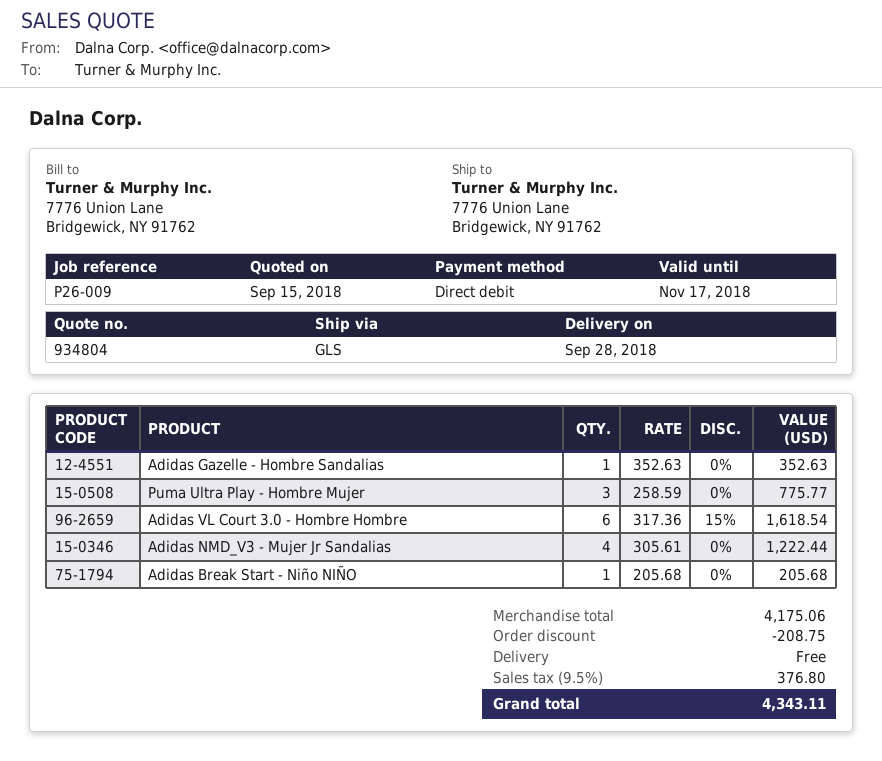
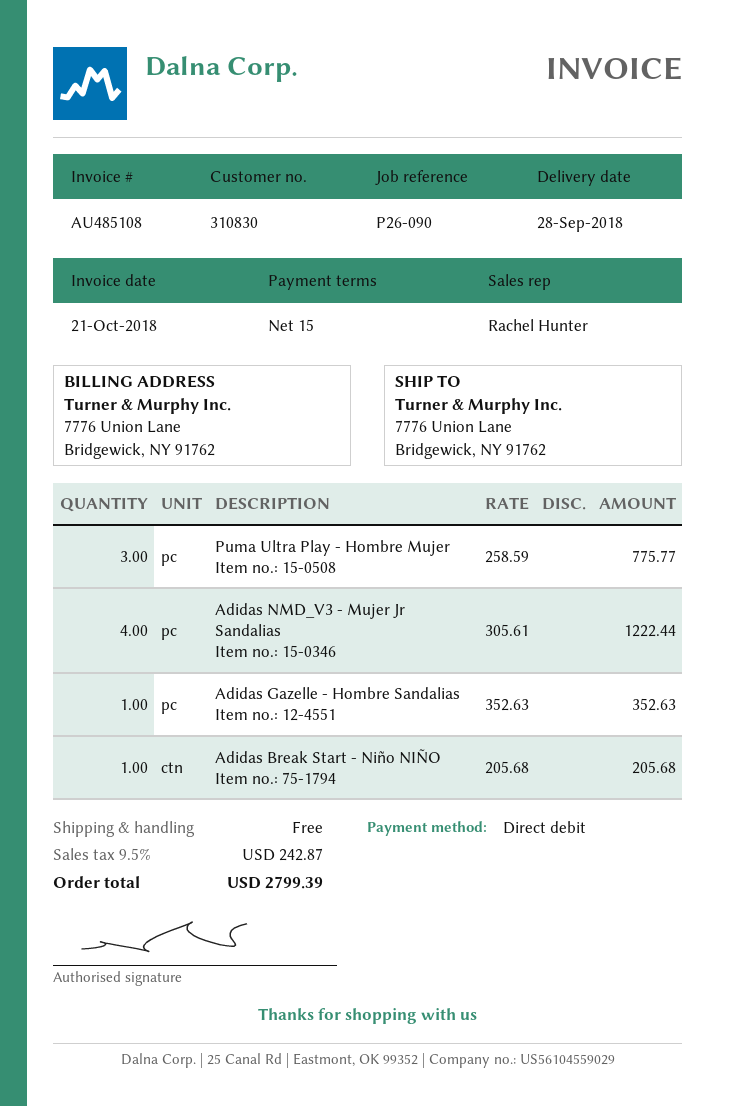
reference: P26-009 -> P26-090
Adidas VL Court 3.0 - Hombre Hombre: 6 x 317.36 - 15% = 1618.54 -> none
discount: 208.75 -> none
tax: 9.5% = 376.80 -> 9.5% = 242.87
total: 4343.11 -> 2799.39

